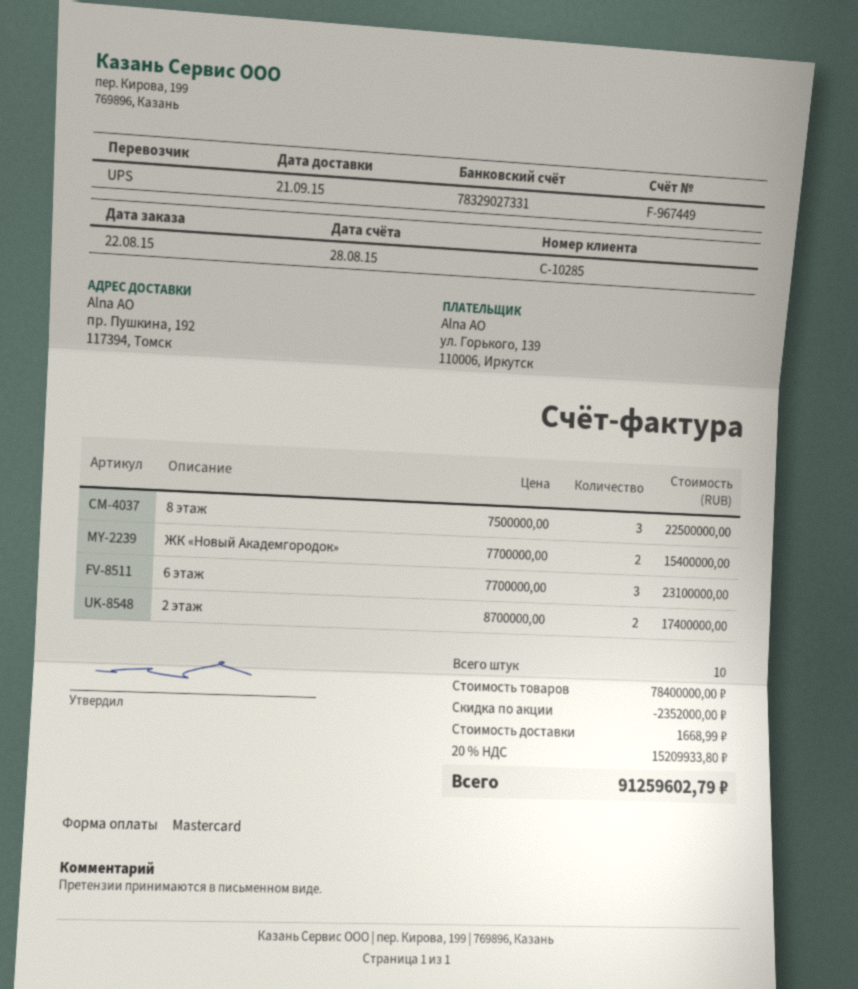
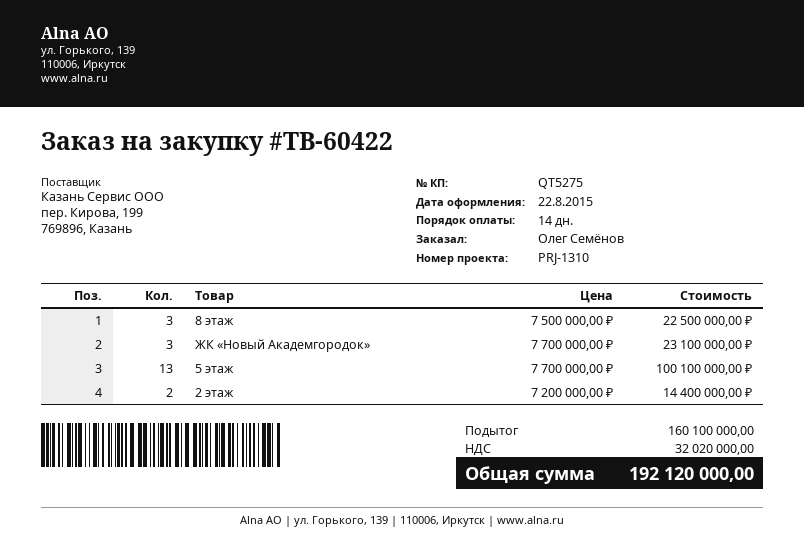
ЖК «Новый Академгородок»: 2 x 7700000.00 = 15400000.00 -> 3 x 7700000.00 = 23100000.00
6 этаж: 3 x 7700000.00 = 23100000.00 -> none
2 этаж: 2 x 8700000.00 = 17400000.00 -> 2 x 7200000.00 = 14400000.00
5 этаж: none -> 13 x 7700000.00 = 100100000.00
subtotal: 78400000.00 -> 160100000.00
discount: 2352000.00 -> none
shipping: 1668.99 -> none
tax: 15209933.80 -> 32020000.00
total: 91259602.79 -> 192120000.00

